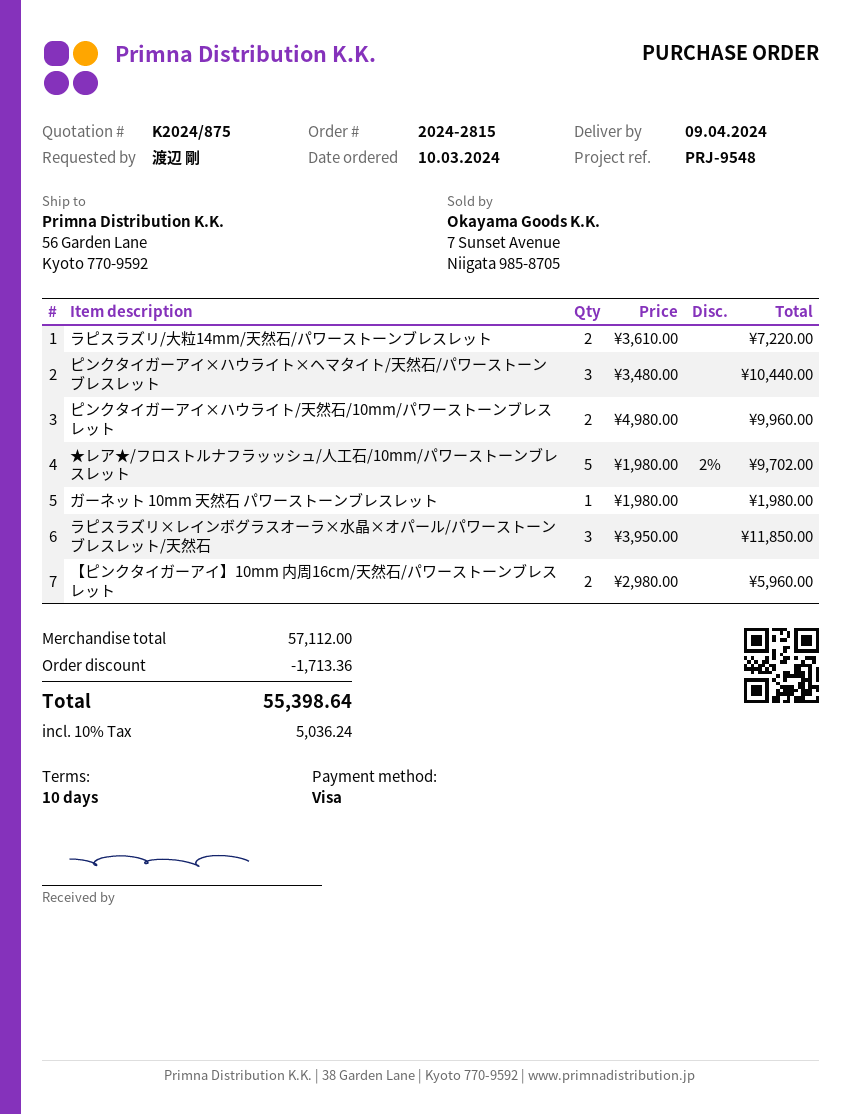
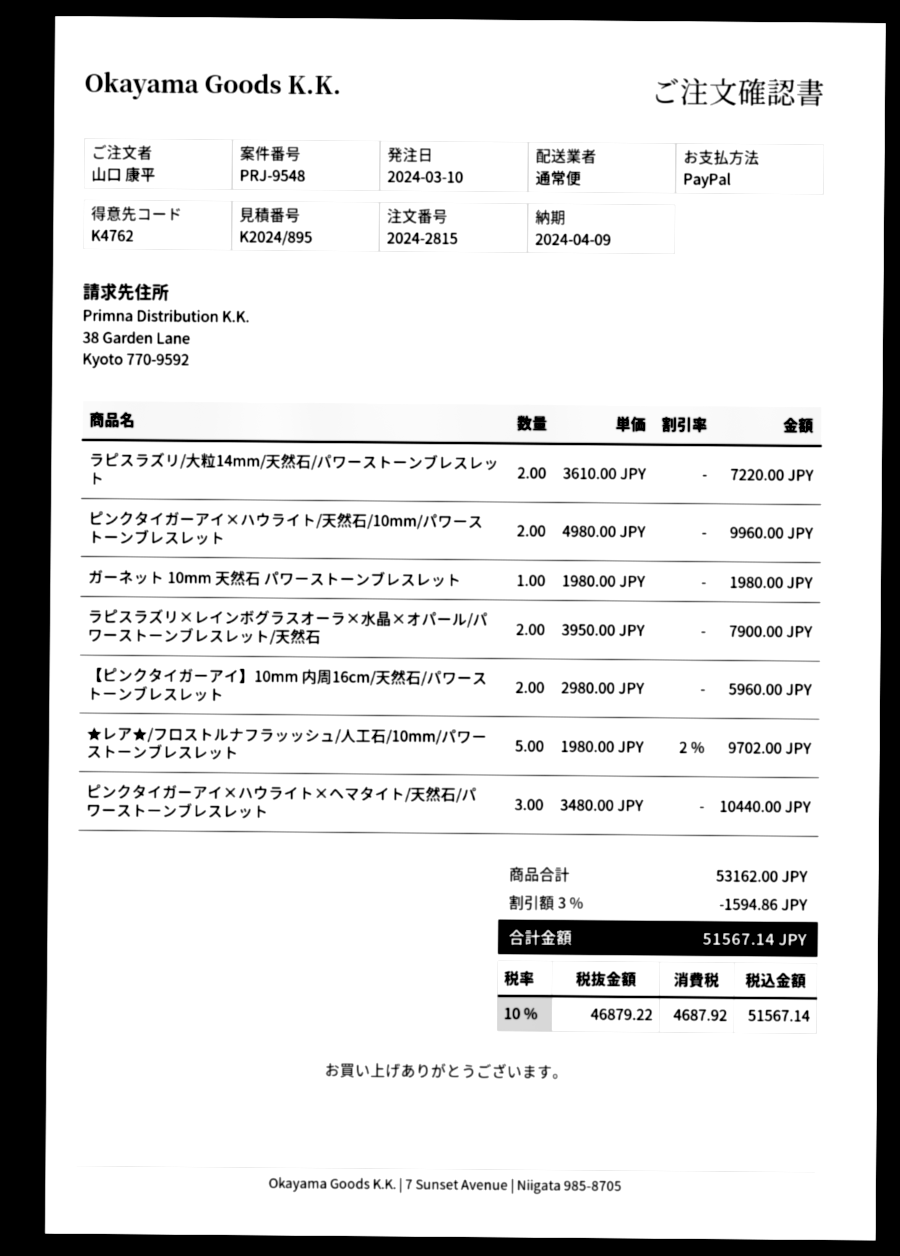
quote number: K2024/875 -> K2024/895
ordered by: 渡辺 剛 -> 山口 康平
payment method: Visa -> PayPal
ラピスラズリ×レインボグラスオーラ×水晶×オパール/パワーストーンブレスレット/天然石: 3 x 3950.00 = 11850.00 -> 2 x 3950.00 = 7900.00
subtotal: 57112.00 -> 53162.00
discount: 1713.36 -> 1594.86
tax: 10% = 5036.24 -> 10% = 4687.92
total: 55398.64 -> 51567.14

